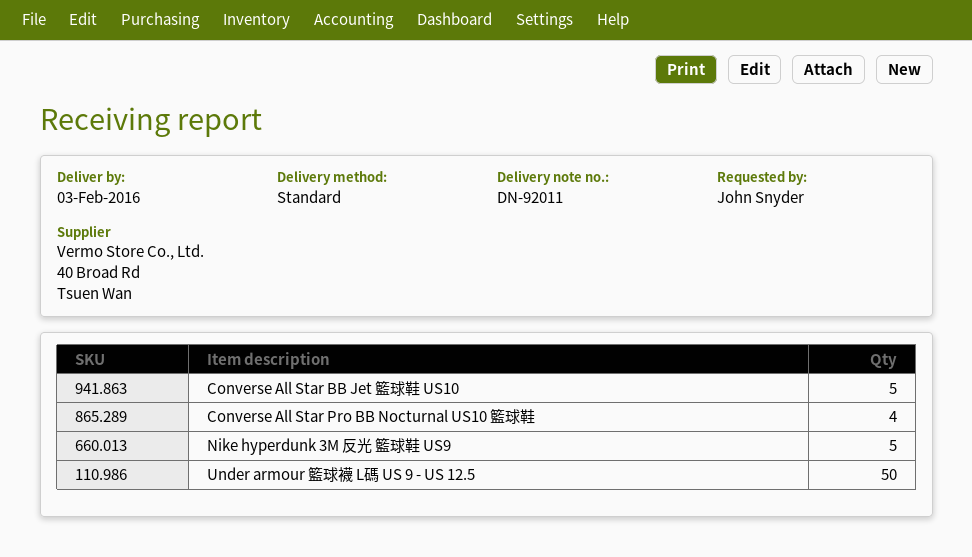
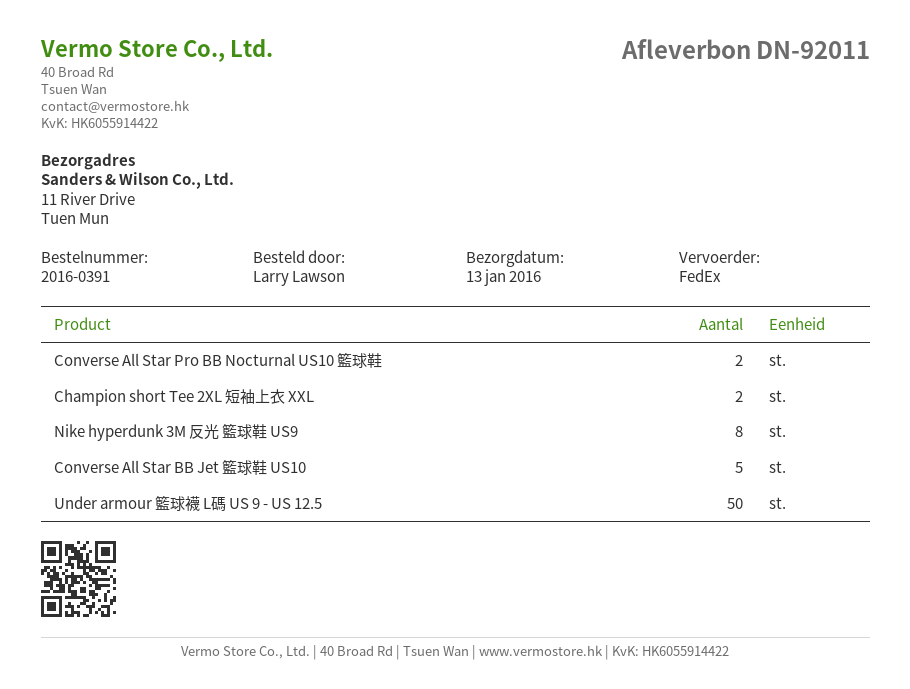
delivery date: 2016-02-03 -> 2016-01-13
ordered by: John Snyder -> Larry Lawson
shipping method: standard -> FedEx
Converse All Star Pro BB Nocturnal US10 籃球鞋: 4 -> 2
Nike hyperdunk 3M 反光 籃球鞋 US9: 5 -> 8
Champion short Tee 2XL 短袖上衣 XXL: none -> 2

